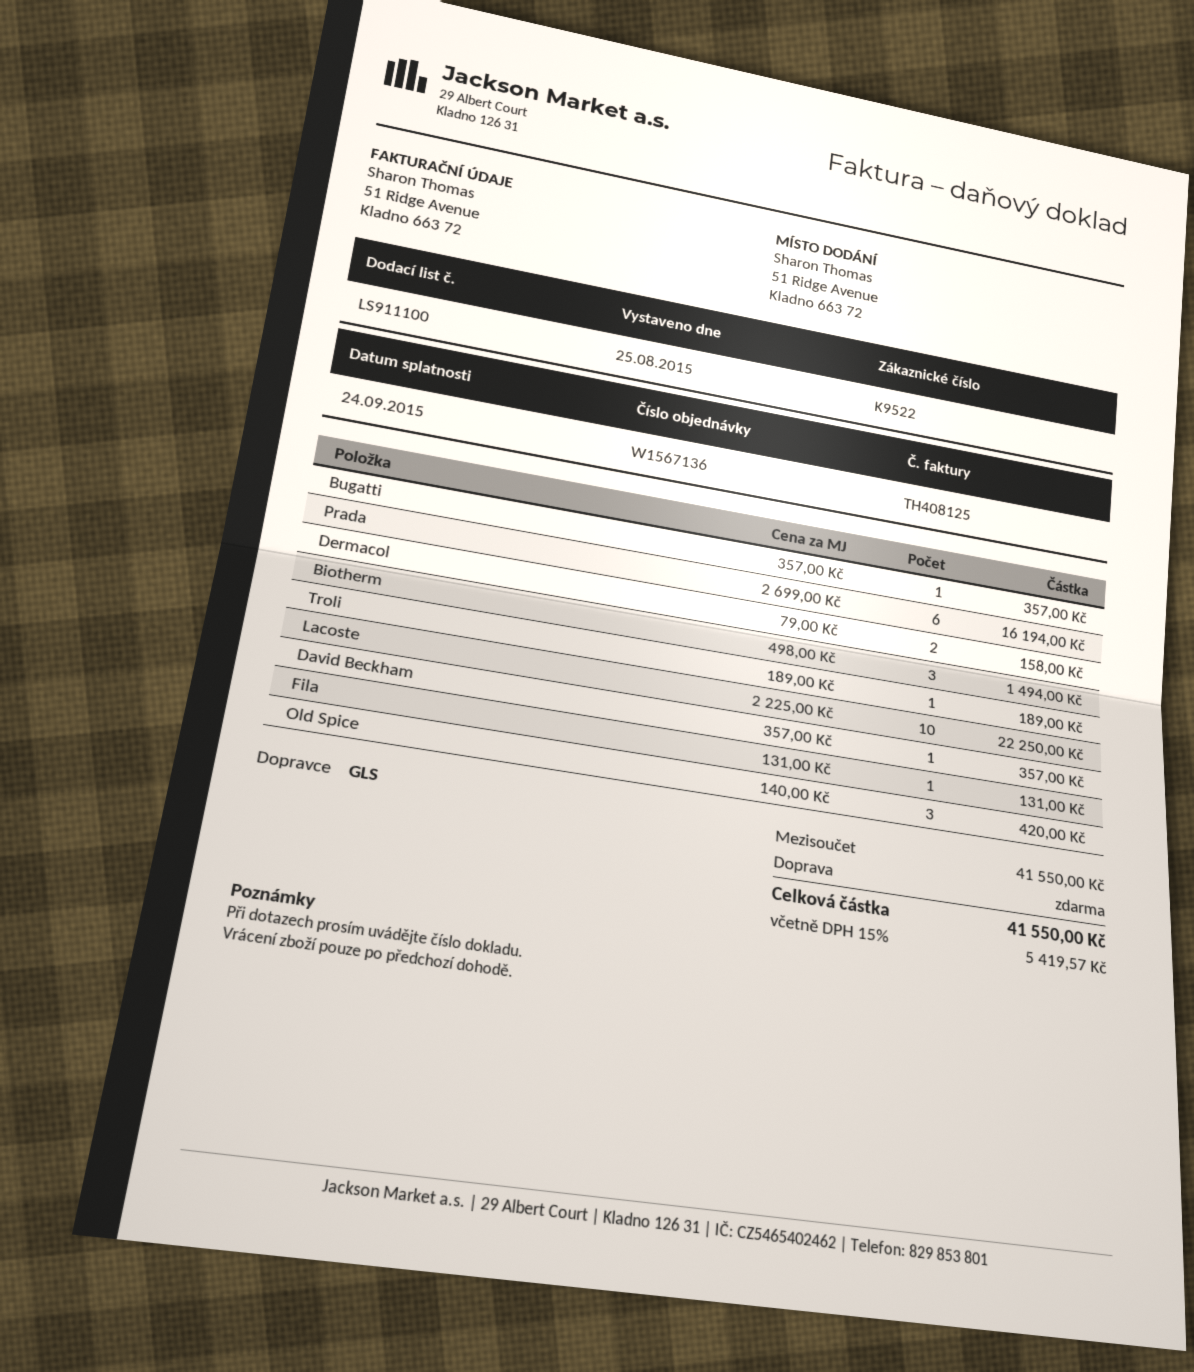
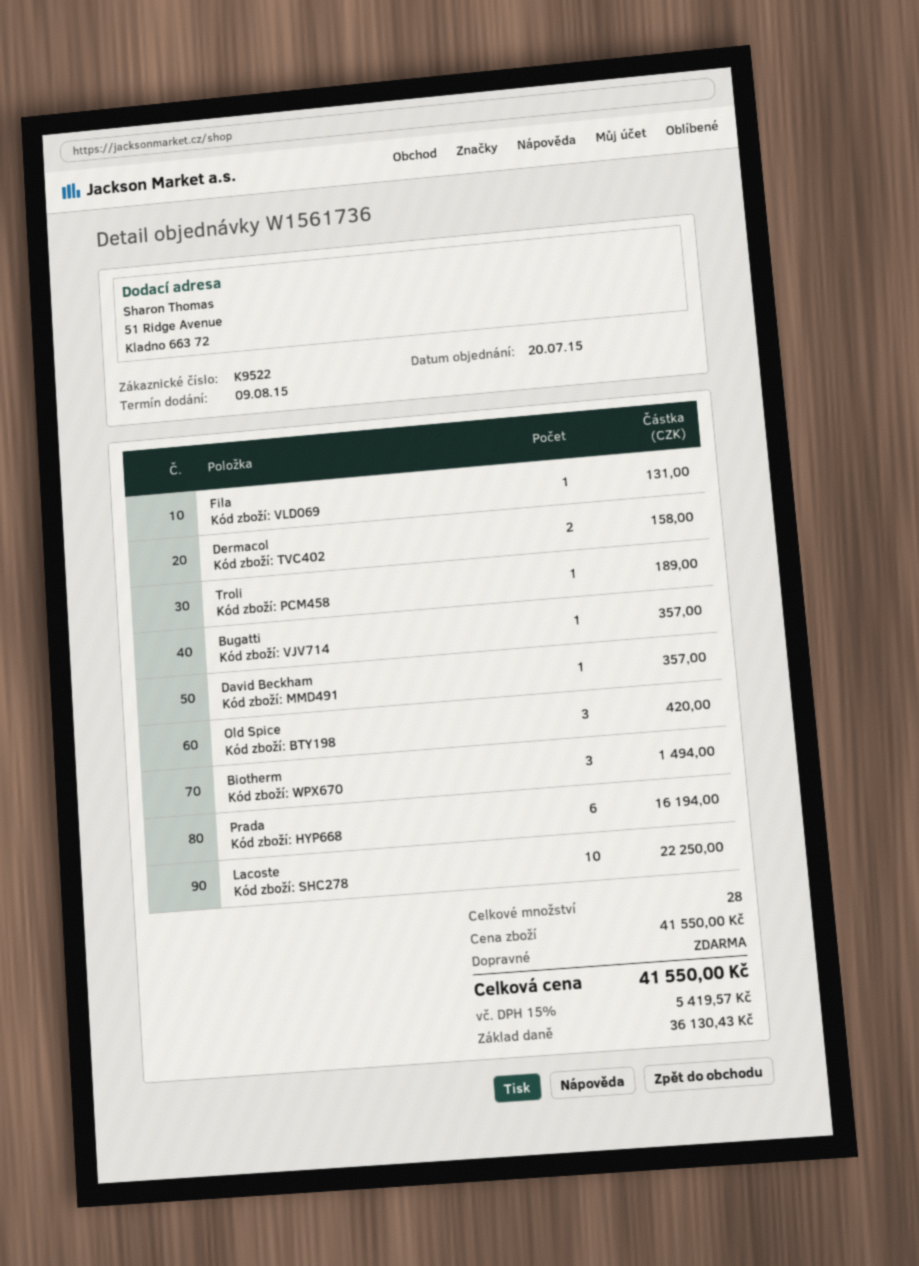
order number: W1567136 -> W1561736

